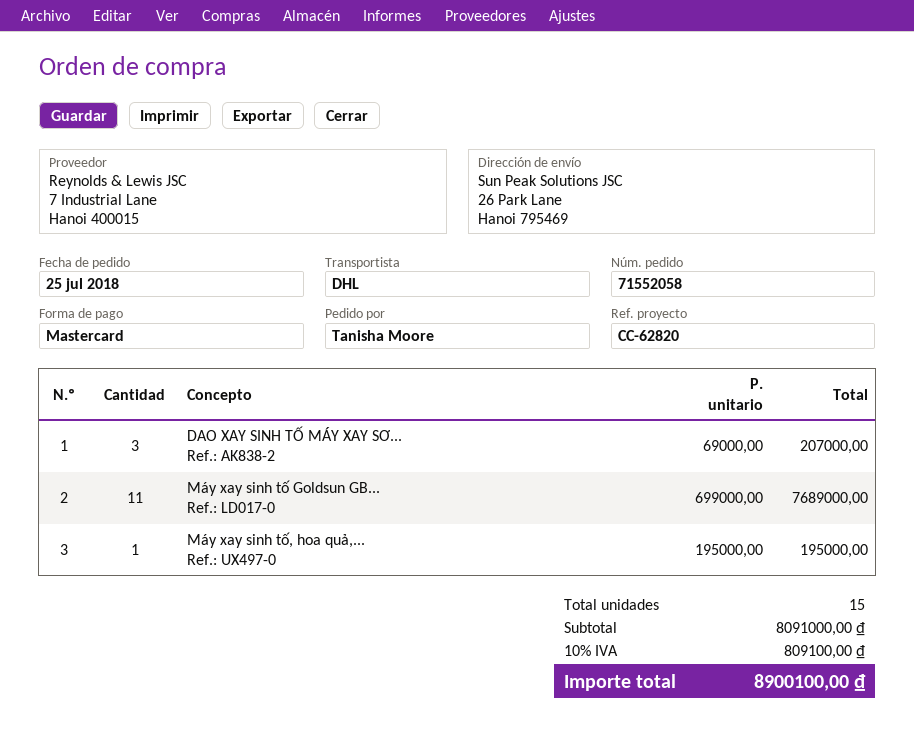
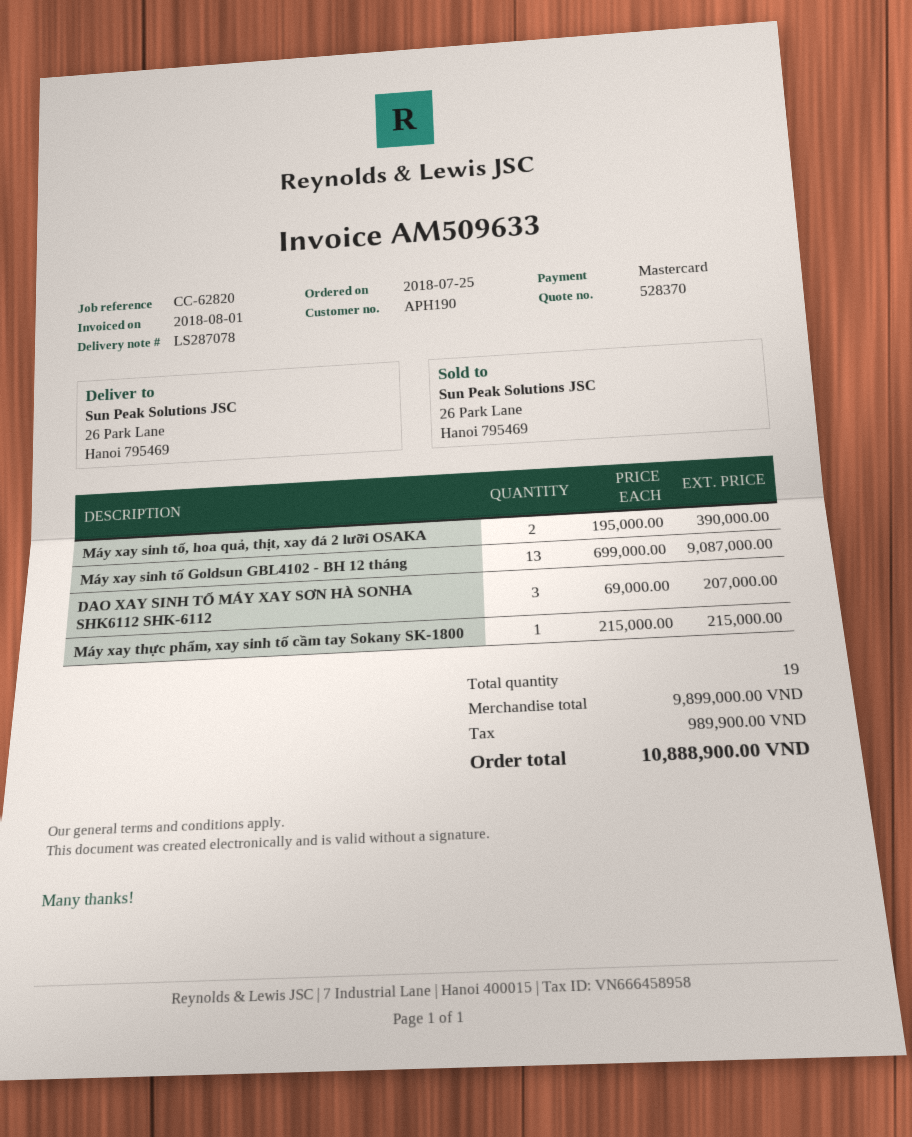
Máy xay sinh tố Goldsun GB...: 11 x 699000.00 = 7689000.00 -> 13 x 699000.00 = 9087000.00
Máy xay sinh tố, hoa quả,...: 1 x 195000.00 = 195000.00 -> 2 x 195000.00 = 390000.00
Máy xay thực phẩm, xay sinh tố cầm tay Sokany SK-1800: none -> 1 x 215000.00 = 215000.00
total quantity: 15 -> 19
subtotal: 8091000.00 -> 9899000.00
tax: 809100.00 -> 989900.00
total: 8900100.00 -> 10888900.00

